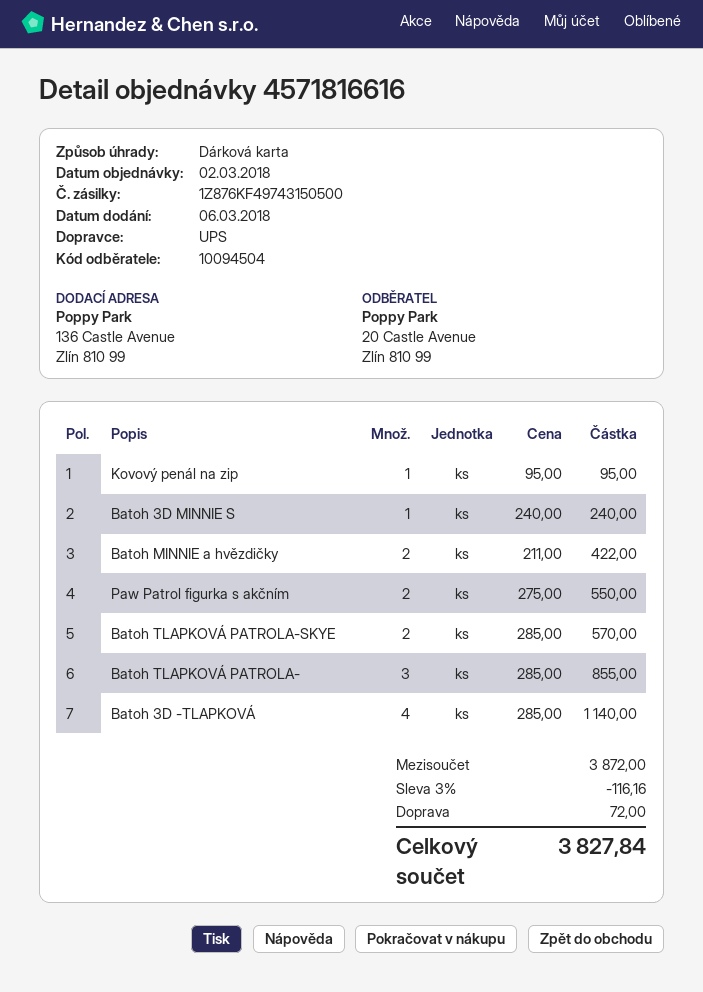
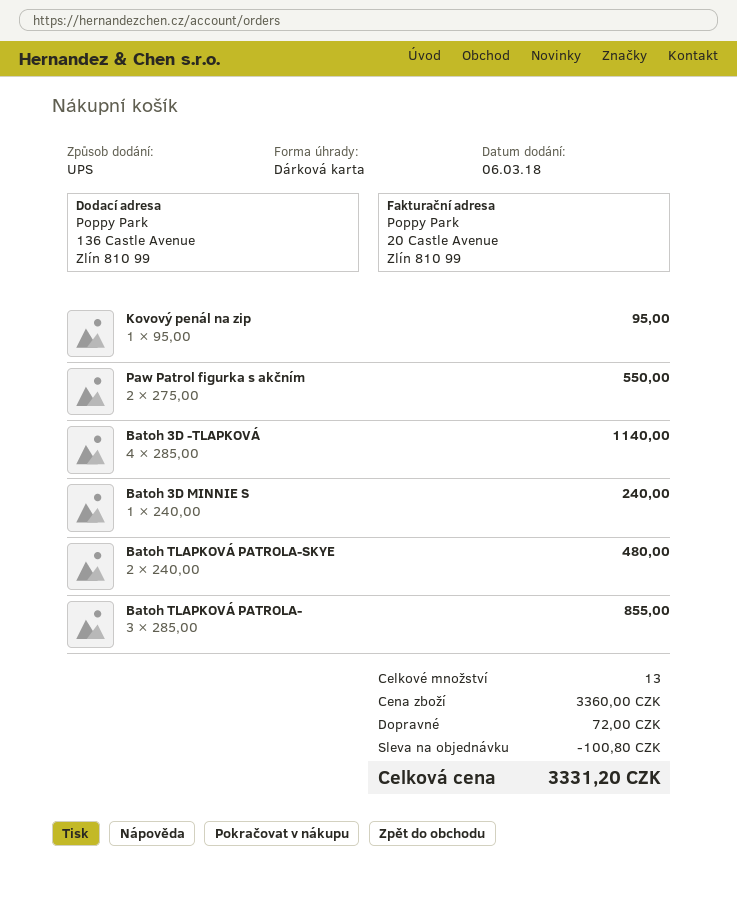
Batoh MINNIE a hvězdičky: 2 x 211.00 = 422.00 -> none
Batoh TLAPKOVÁ PATROLA-SKYE: 2 x 285.00 = 570.00 -> 2 x 240.00 = 480.00
subtotal: 3872.00 -> 3360.00
discount: 116.16 -> 100.80
total: 3827.84 -> 3331.20

